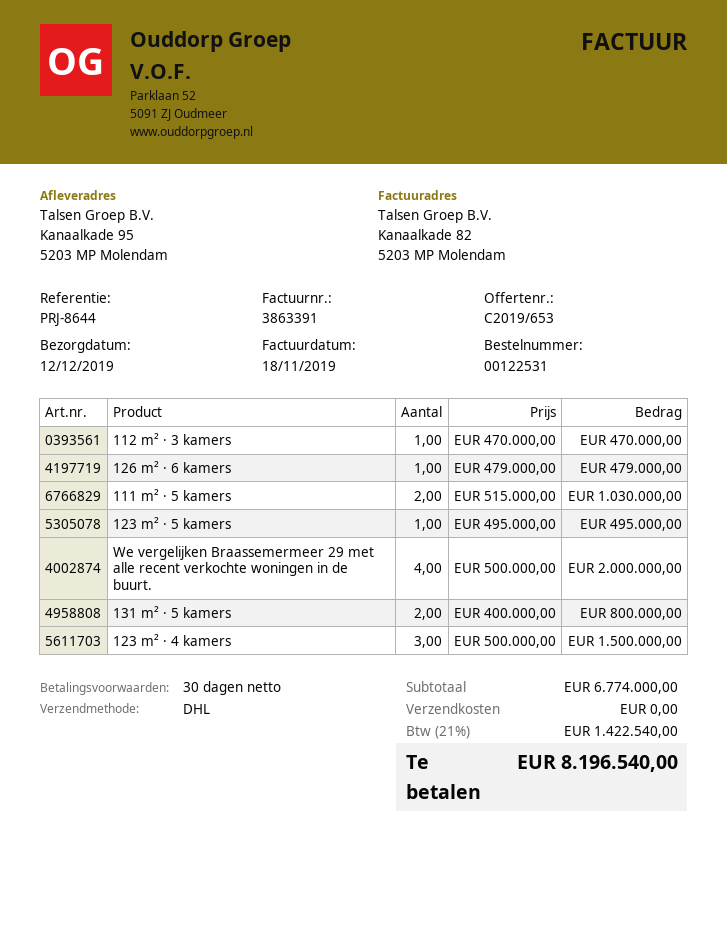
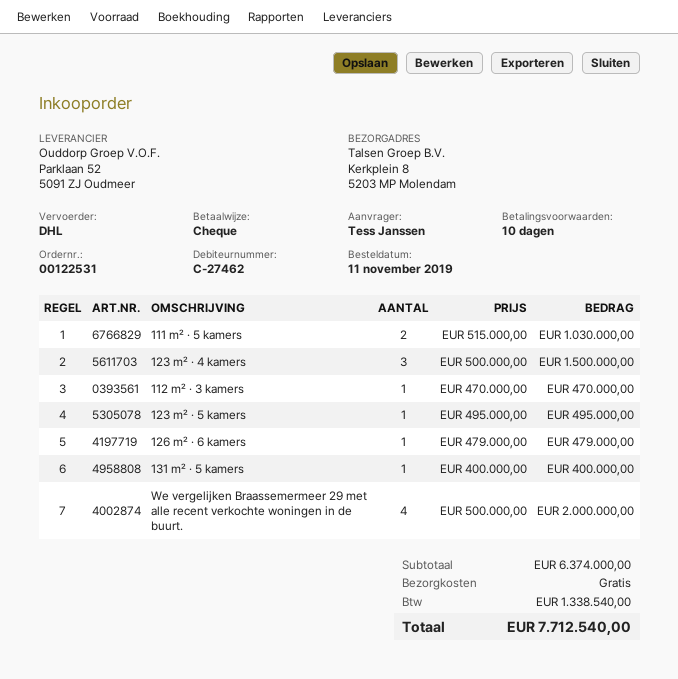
payment terms: 30 days -> 10 days
ship to: Kanaalkade 95, 5203 MP Molendam -> Kerkplein 8, 5203 MP Molendam
131 m² · 5 kamers: 2 x 400000.00 = 800000.00 -> 1 x 400000.00 = 400000.00
subtotal: 6774000.00 -> 6374000.00
tax: 1422540.00 -> 1338540.00
total: 8196540.00 -> 7712540.00

